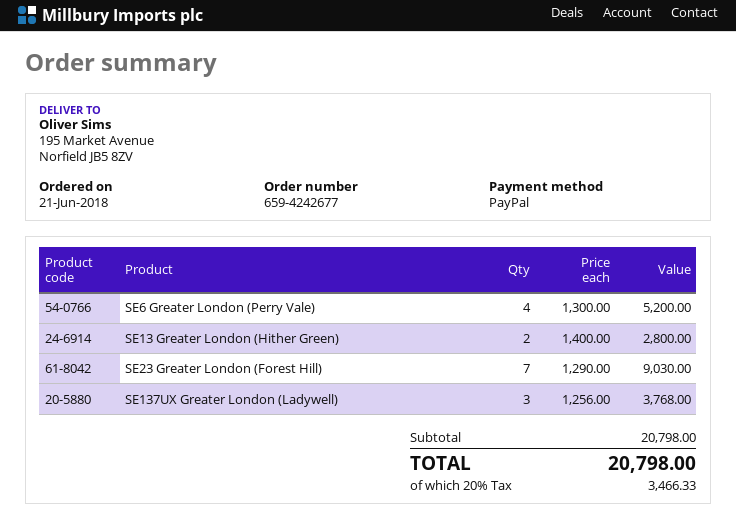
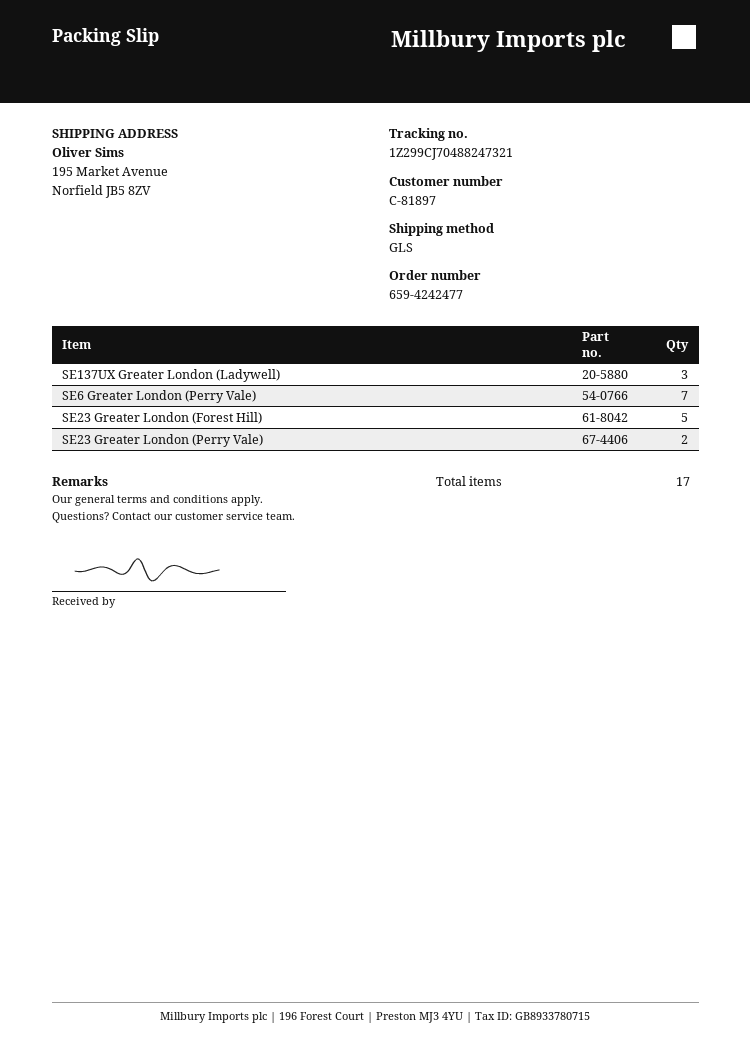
order number: 659-4242677 -> 659-4242477
SE6 Greater London (Perry Vale): 4 -> 7
SE13 Greater London (Hither Green): 2 -> none
SE23 Greater London (Forest Hill): 7 -> 5
SE23 Greater London (Perry Vale): none -> 2

